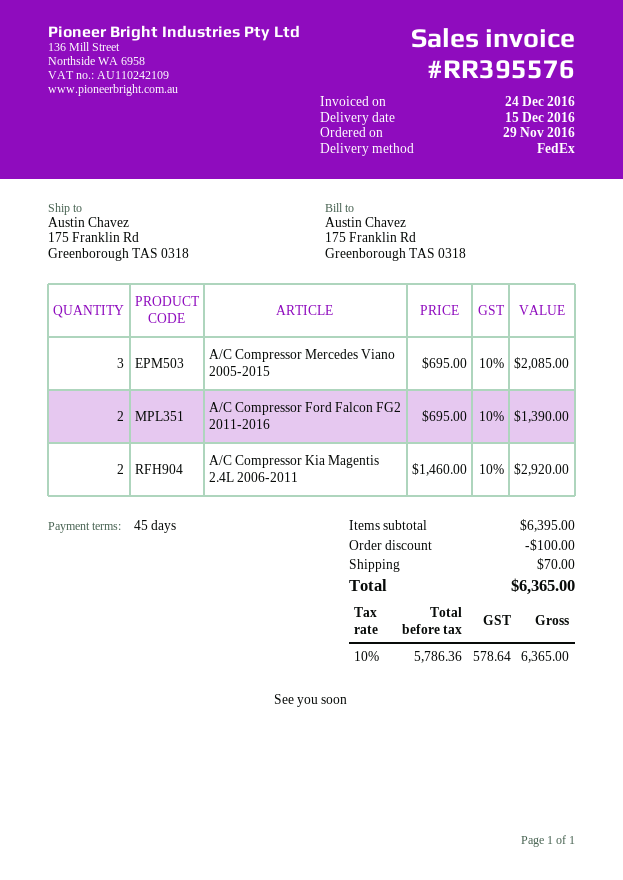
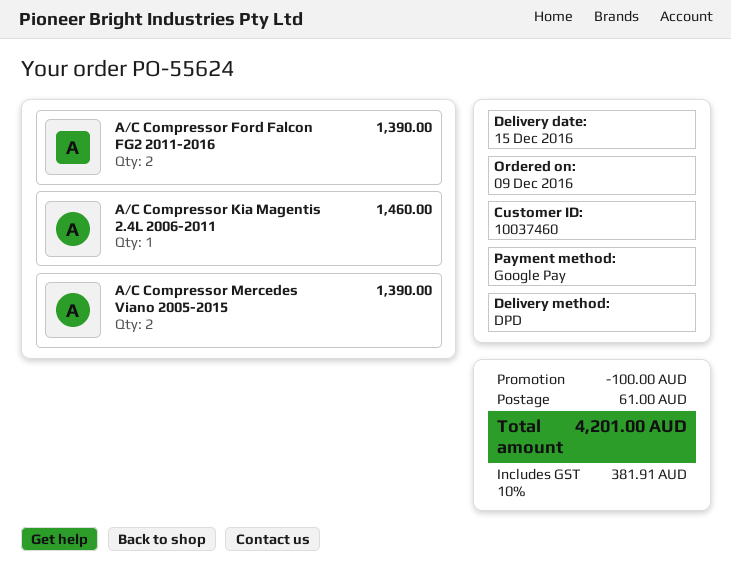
order date: 2016-11-29 -> 2016-12-09
shipping method: FedEx -> DPD
A/C Compressor Mercedes Viano 2005-2015: 3 for 2085.00 -> 2 for 1390.00
A/C Compressor Kia Magentis 2.4L 2006-2011: 2 for 2920.00 -> 1 for 1460.00
shipping: 70.00 -> 61.00
tax: 10% = 578.64 -> 10% = 381.91
total: 6365.00 -> 4201.00

